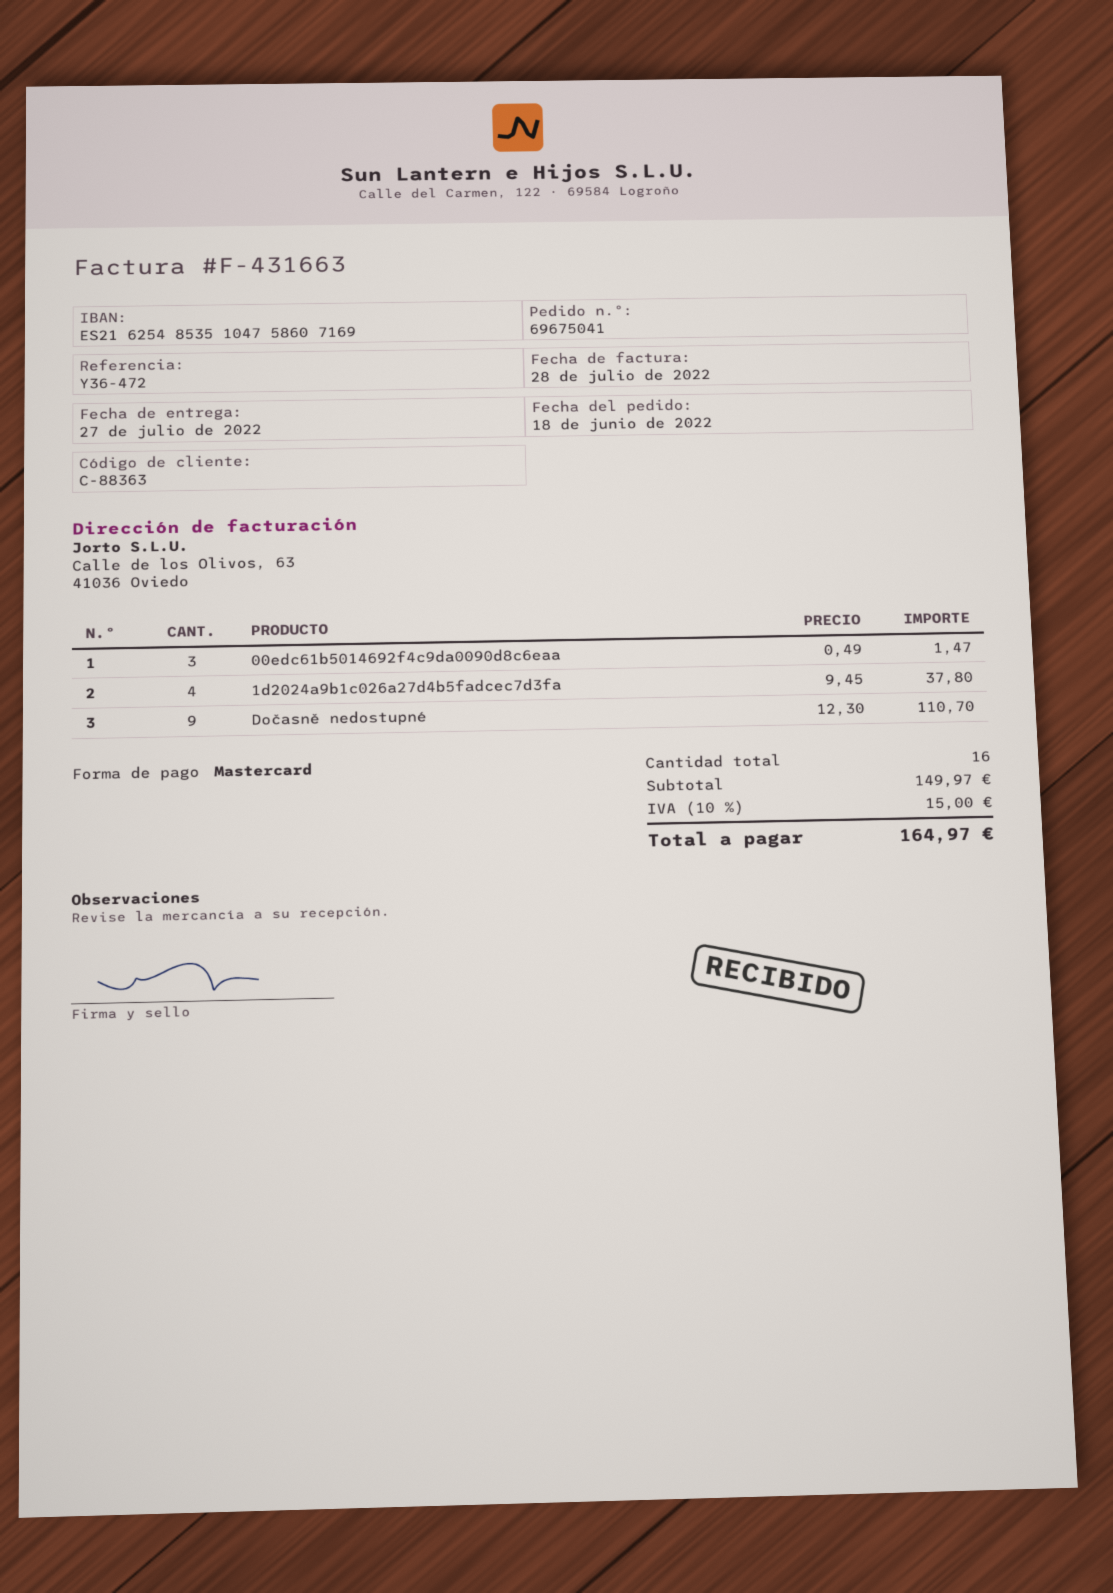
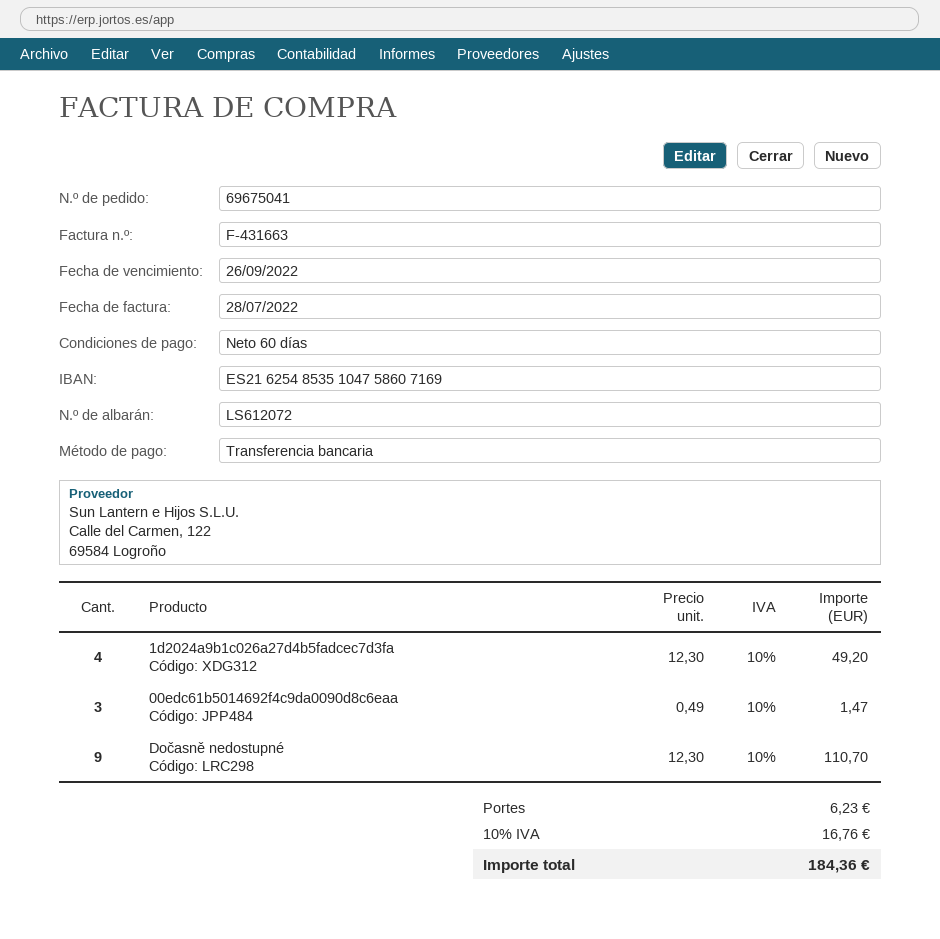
payment method: Mastercard -> bank transfer
1d2024a9b1c026a27d4b5fadcec7d3fa: 4 x 9.45 = 37.80 -> 4 x 12.30 = 49.20
shipping: none -> 6.23
tax: 10% = 15.00 -> 10% = 16.76
total: 164.97 -> 184.36

